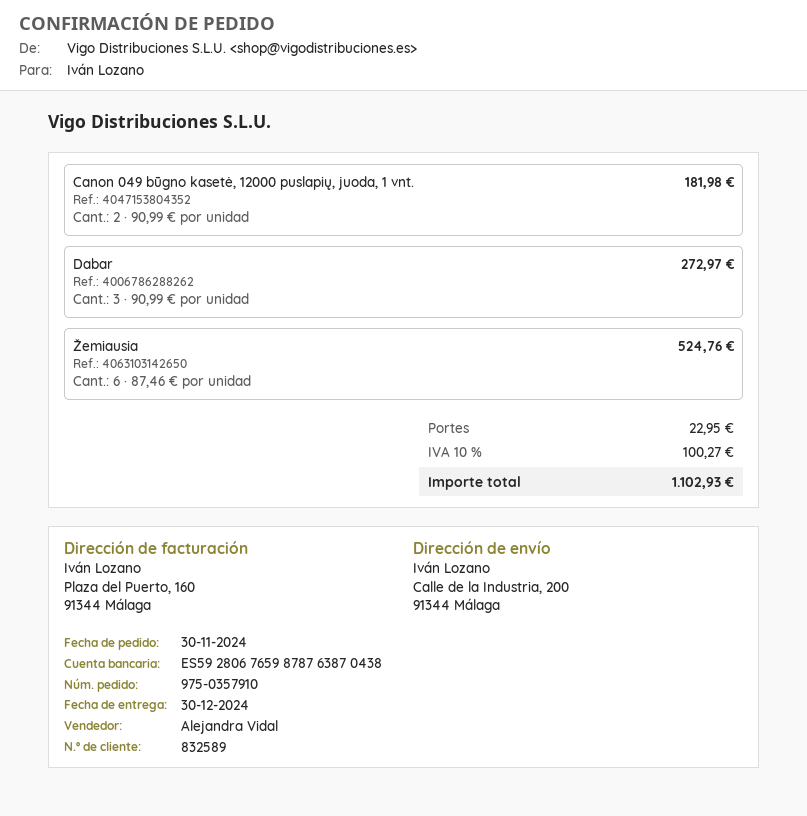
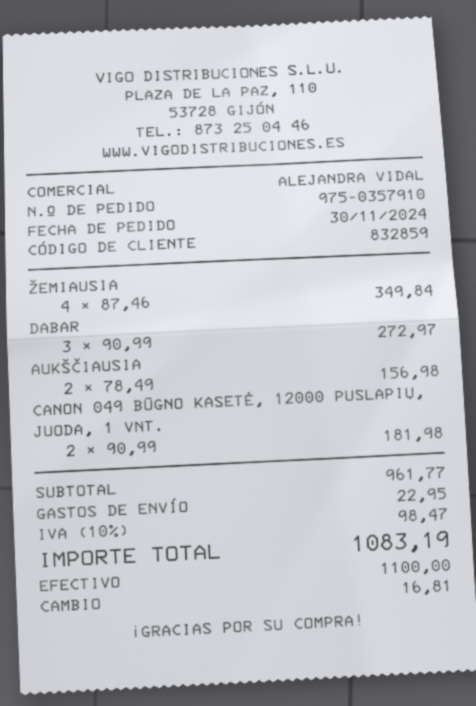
customer number: 832589 -> 832859
Žemiausia: 6 x 87.46 = 524.76 -> 4 x 87.46 = 349.84
AUKŠČIAUSIA: none -> 2 x 78.49 = 156.98
tax: 10% = 100.27 -> 10% = 98.47
total: 1102.93 -> 1083.19

